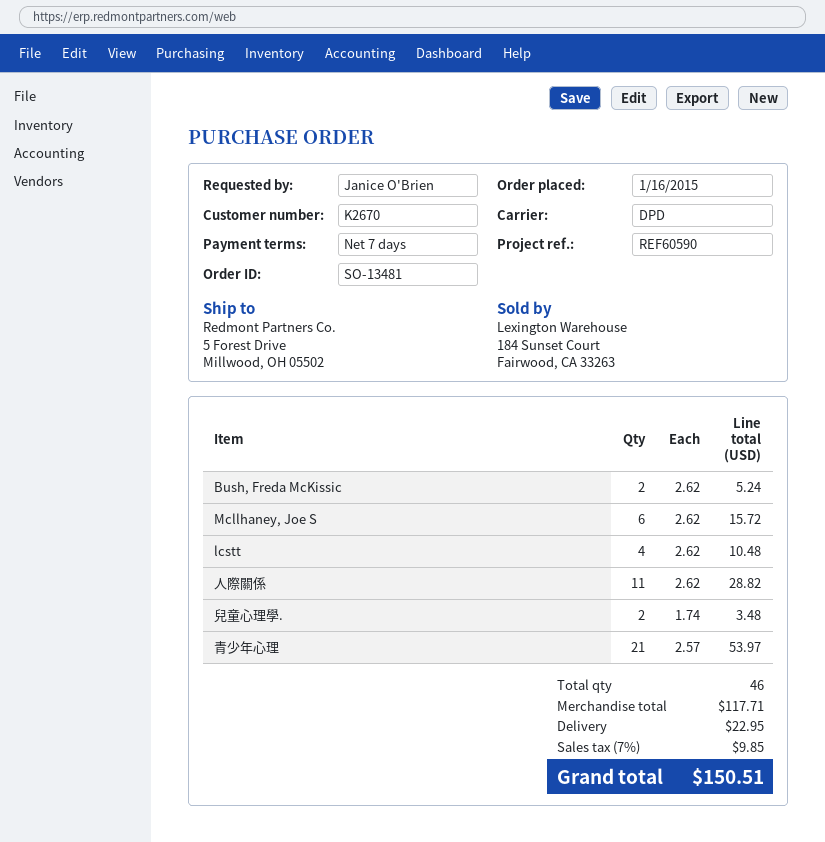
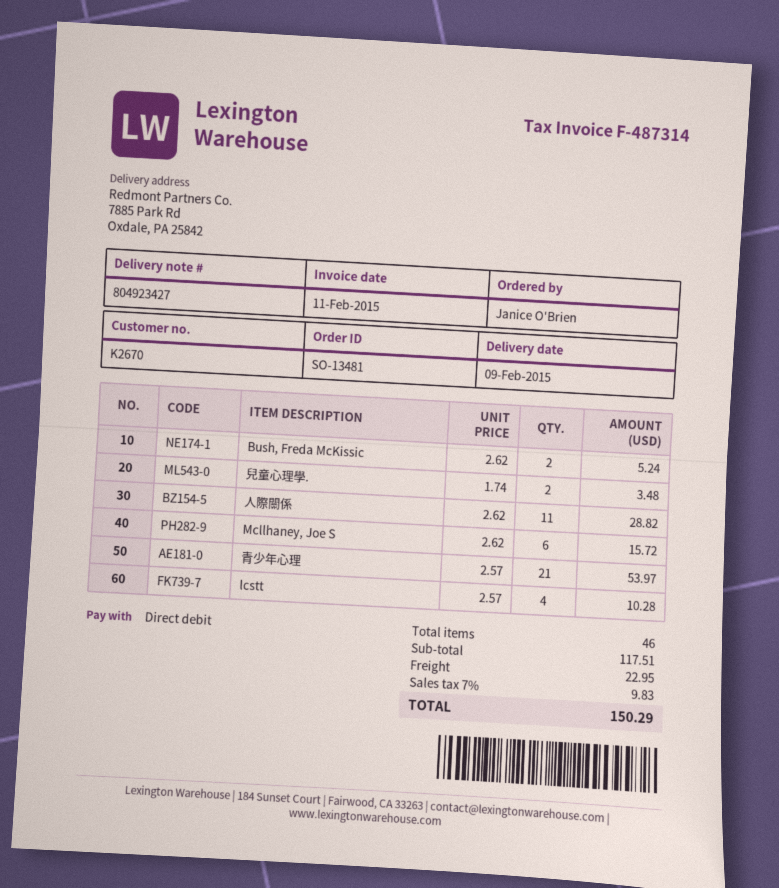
ship to: 5 Forest Drive, Millwood, OH 05502 -> 7885 Park Rd, Oxdale, PA 25842
lcstt: 4 x 2.62 = 10.48 -> 4 x 2.57 = 10.28
subtotal: 117.71 -> 117.51
tax: 7% = 9.85 -> 7% = 9.83
total: 150.51 -> 150.29

